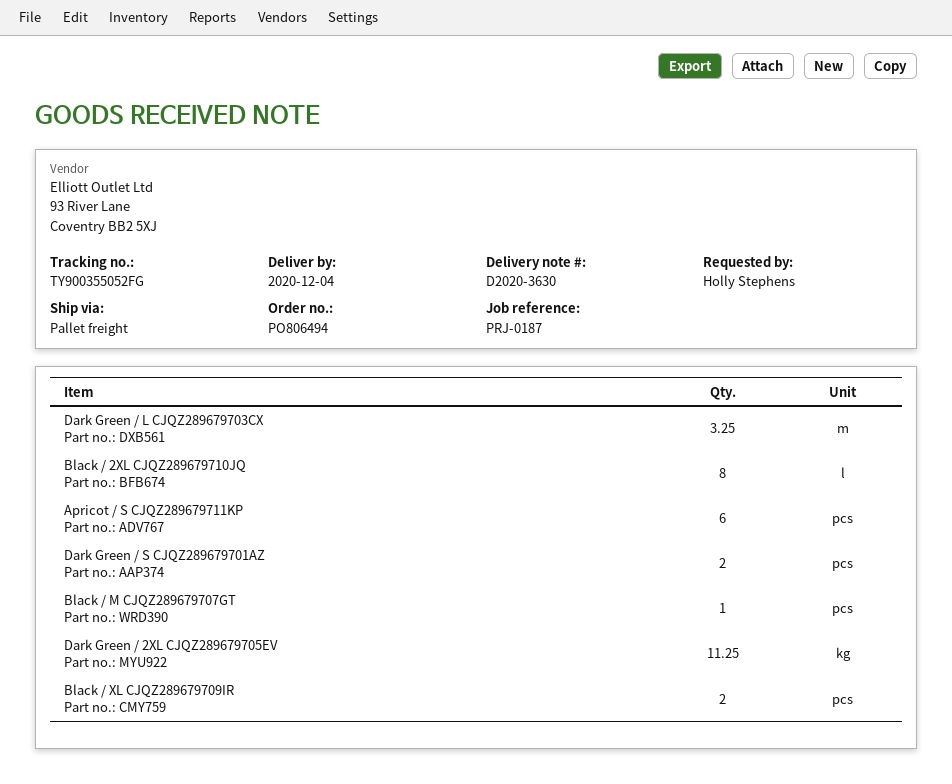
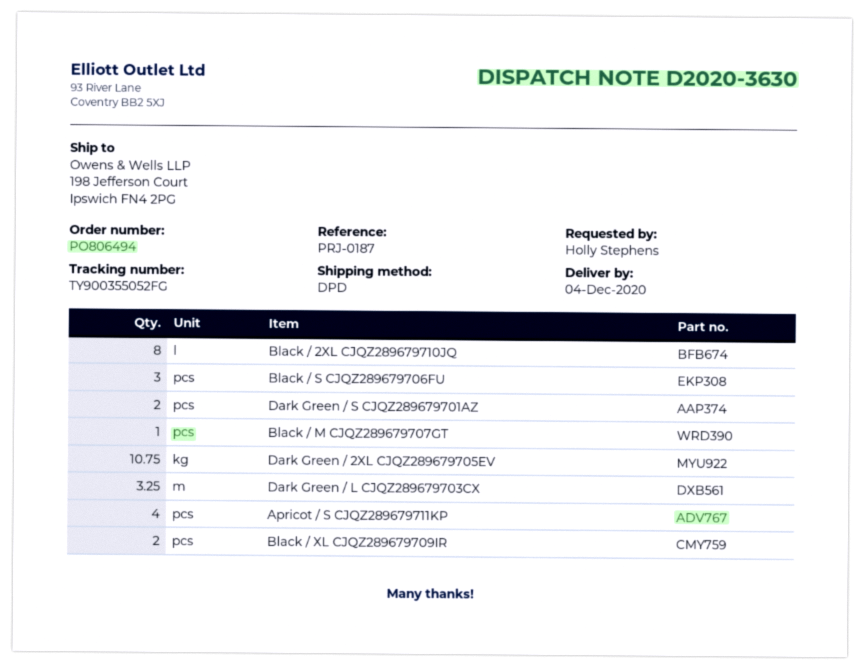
shipping method: pallet freight -> DPD
Apricot / S CJQZ289679711KP: 6 -> 4
Dark Green / 2XL CJQZ289679705EV: 11.25 -> 10.75
Black / S CJQZ289679706FU: none -> 3

